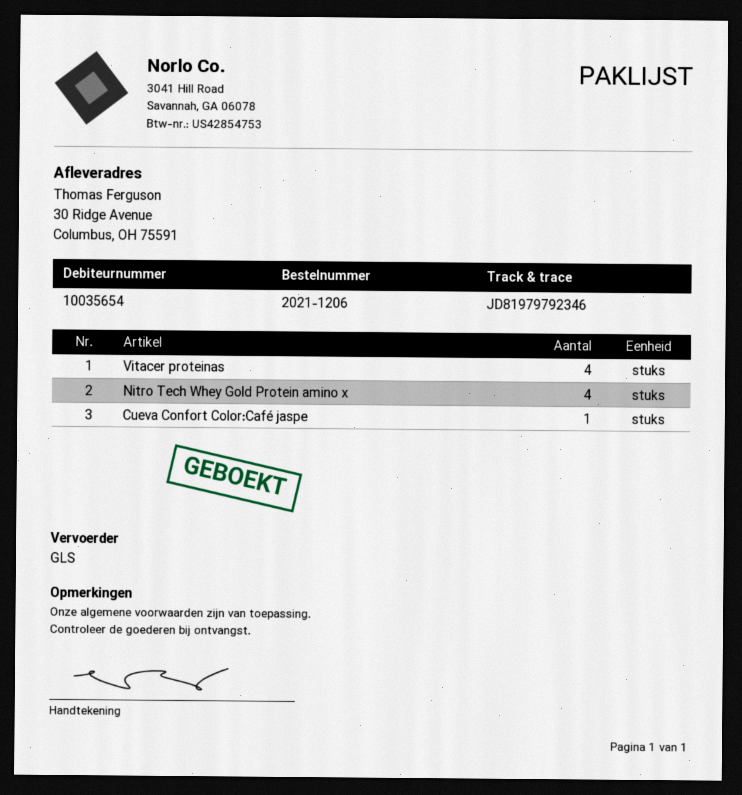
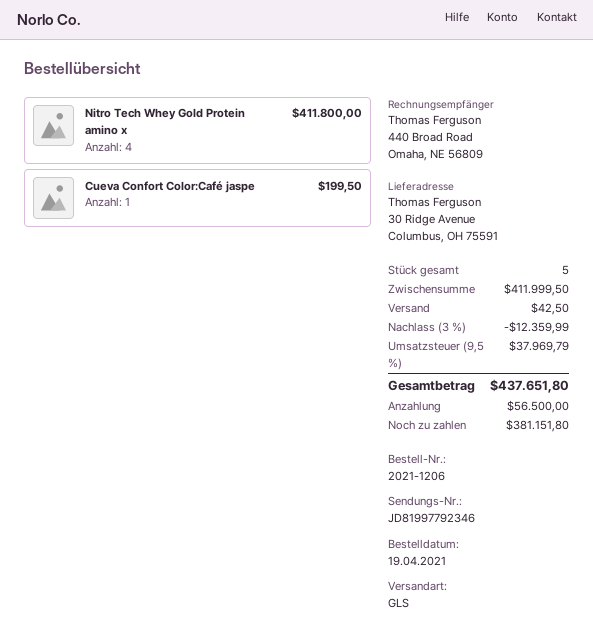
tracking number: JD81979792346 -> JD81997792346
Vitacer proteinas: 4 -> none

